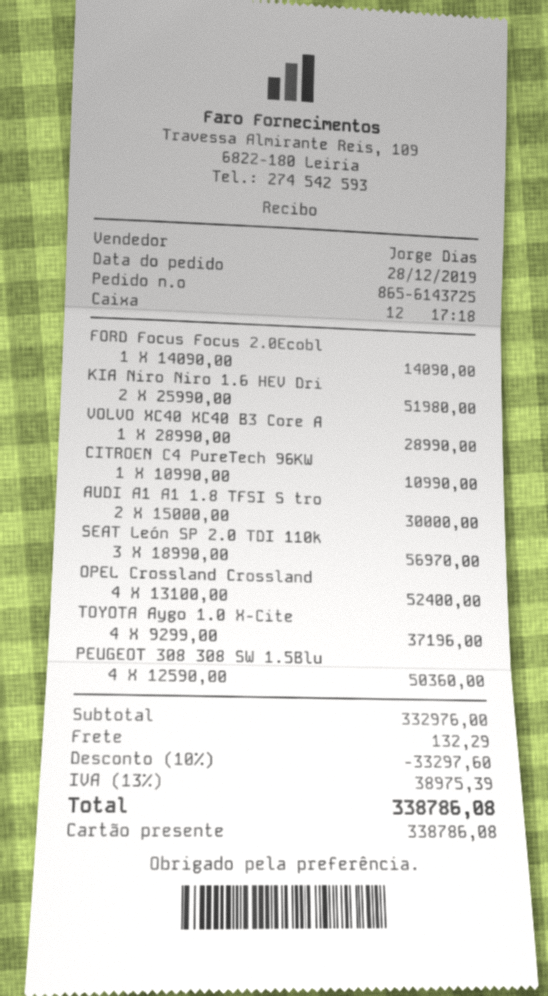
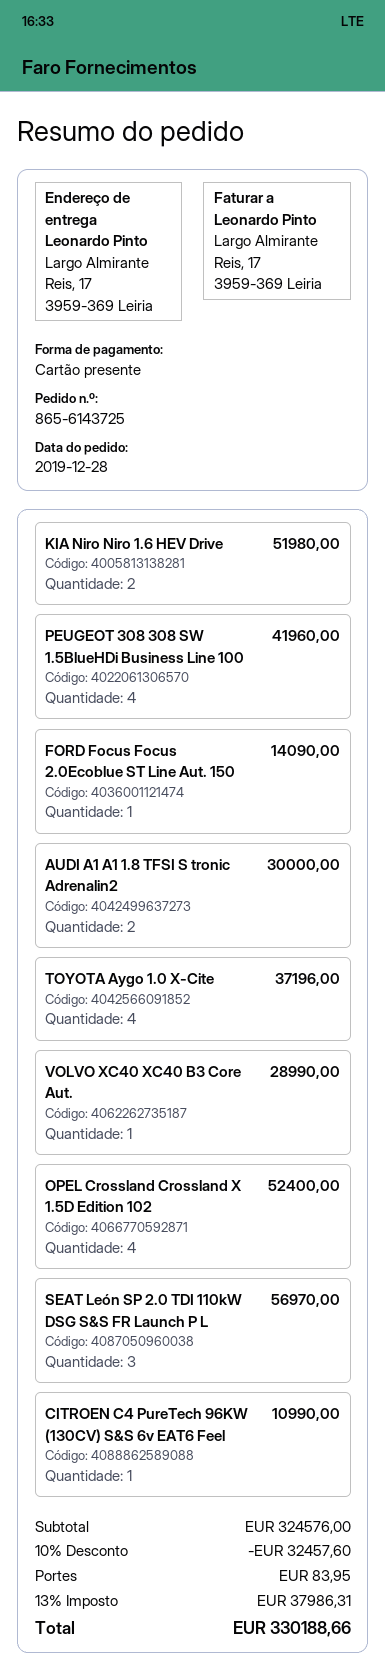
PEUGEOT 308 308 SW 1.5Blu: 4 for 50360.00 -> 4 for 41960.00
subtotal: 332976.00 -> 324576.00
discount: 10% = 33297.60 -> 10% = 32457.60
shipping: 132.29 -> 83.95
tax: 13% = 38975.39 -> 13% = 37986.31
total: 338786.08 -> 330188.66

